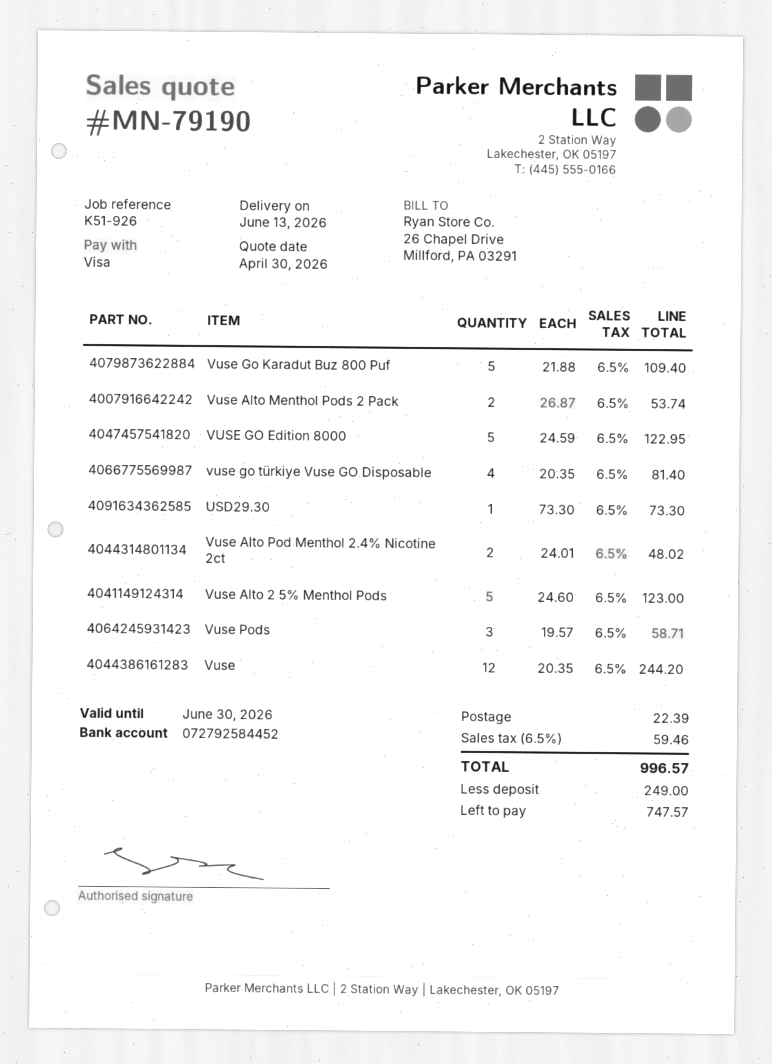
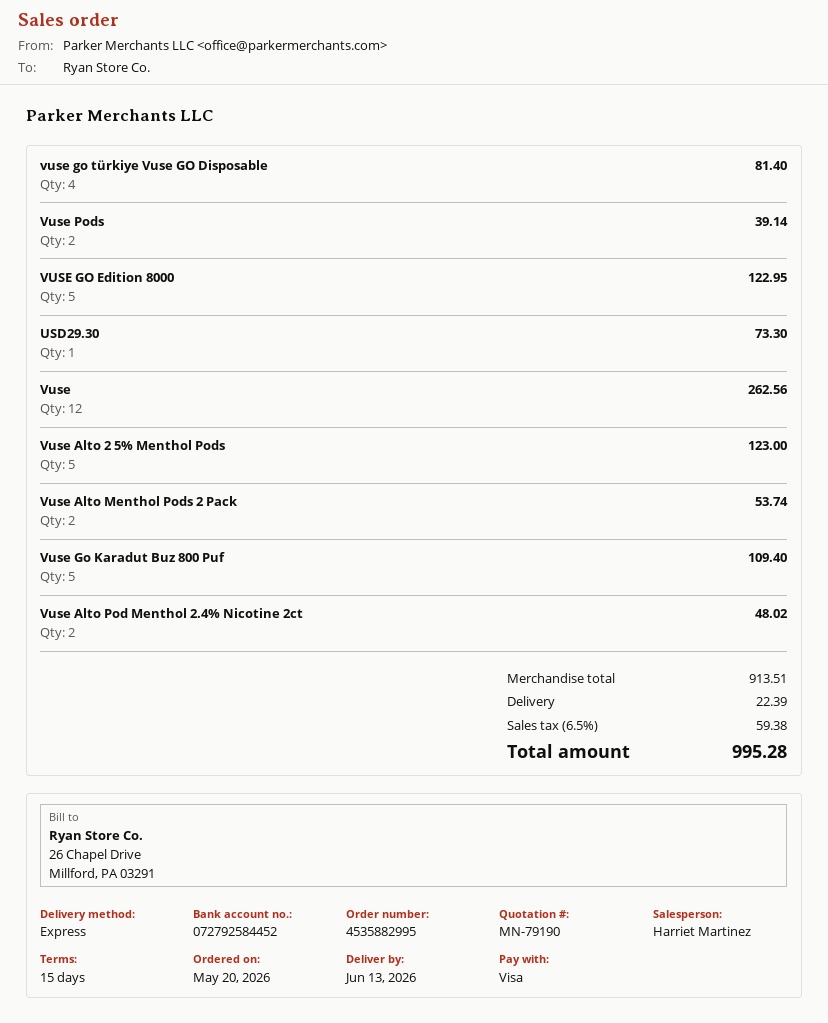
Vuse Pods: 3 for 58.71 -> 2 for 39.14
Vuse: 12 for 244.20 -> 12 for 262.56
tax: 6.5% = 59.46 -> 6.5% = 59.38
total: 996.57 -> 995.28

